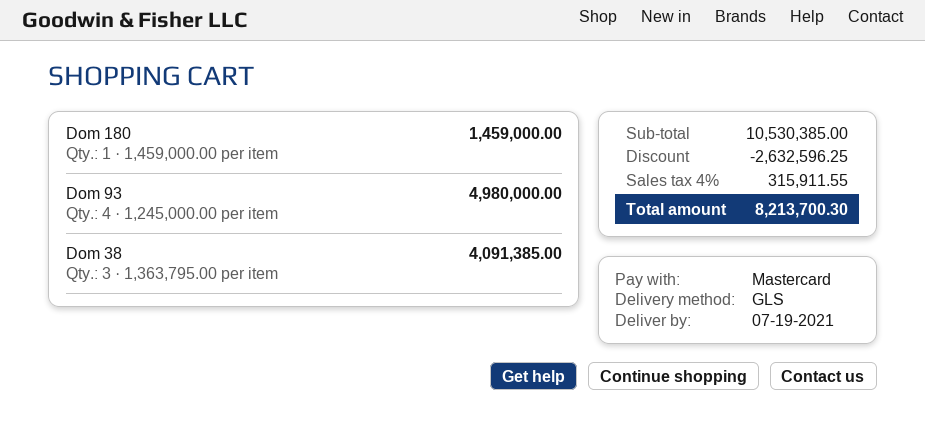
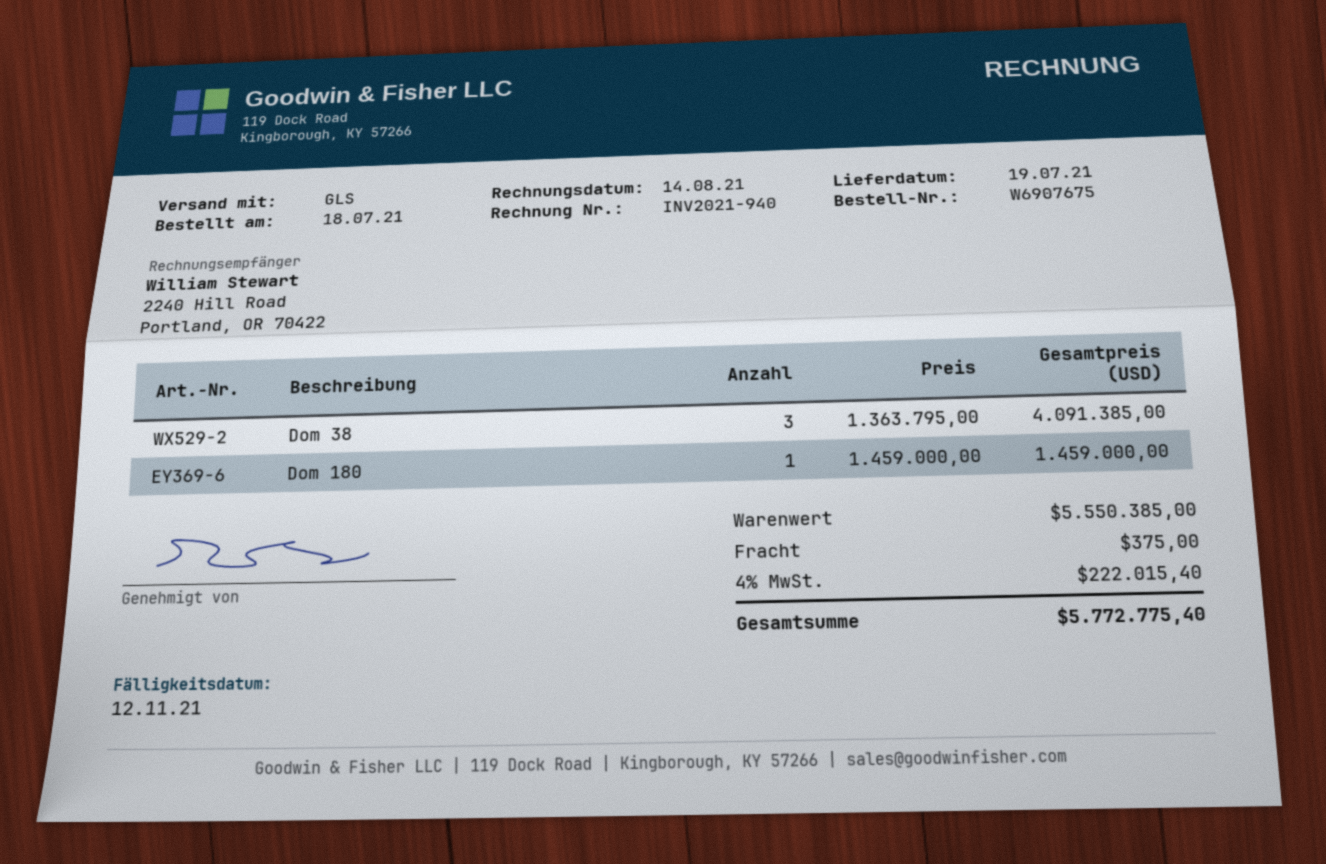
Dom 93: 4 x 1245000.00 = 4980000.00 -> none
subtotal: 10530385.00 -> 5550385.00
discount: 2632596.25 -> none
shipping: none -> 375.00
tax: 4% = 315911.55 -> 4% = 222015.40
total: 8213700.30 -> 5772775.40

